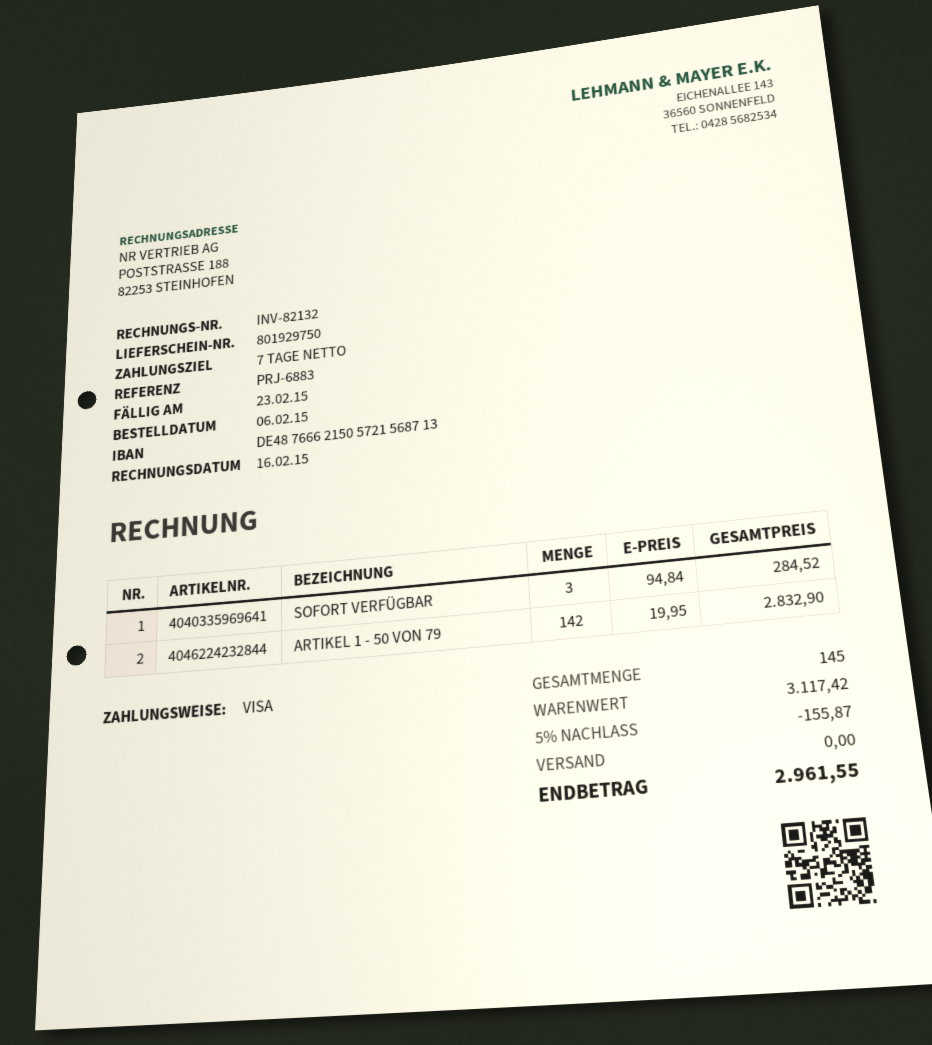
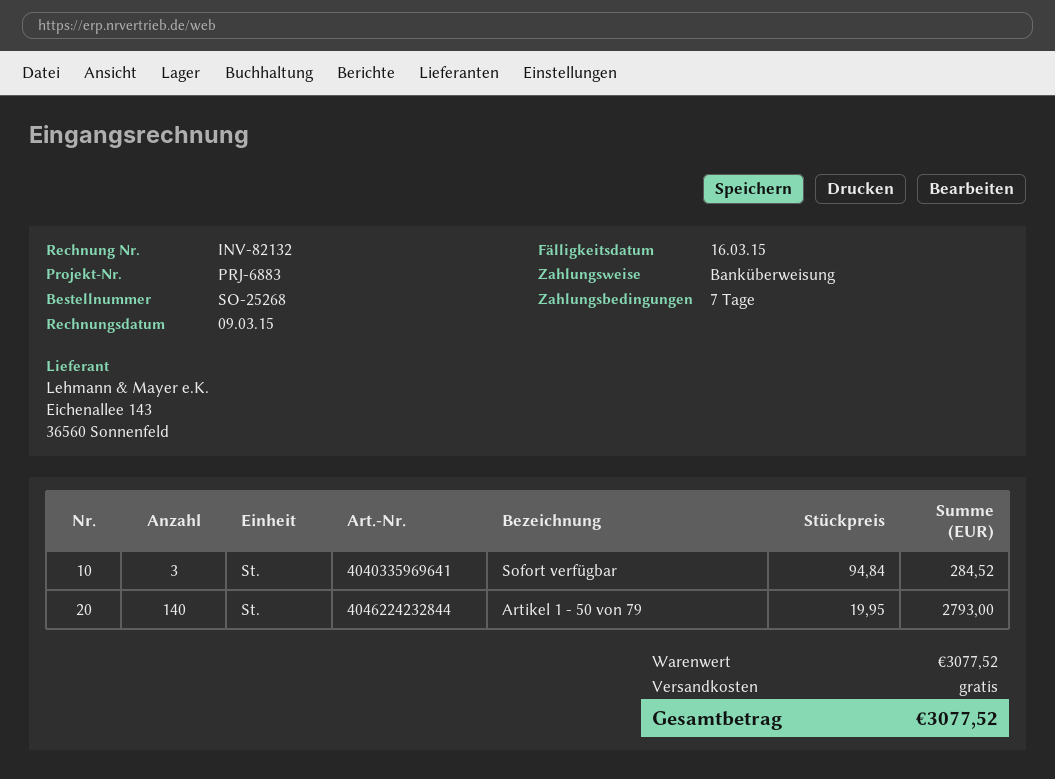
invoice date: 2015-02-16 -> 2015-03-09
due date: 2015-02-23 -> 2015-03-16
payment method: Visa -> bank transfer
ARTIKEL 1 - 50 VON 79: 142 x 19.95 = 2832.90 -> 140 x 19.95 = 2793.00
subtotal: 3117.42 -> 3077.52
discount: 5% = 155.87 -> none
total: 2961.55 -> 3077.52

